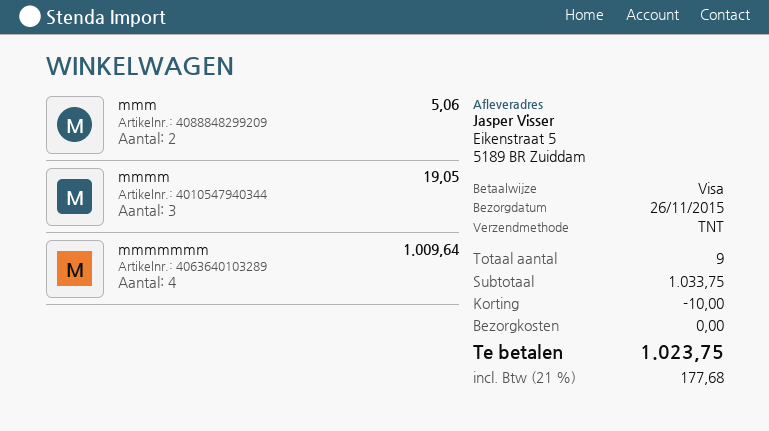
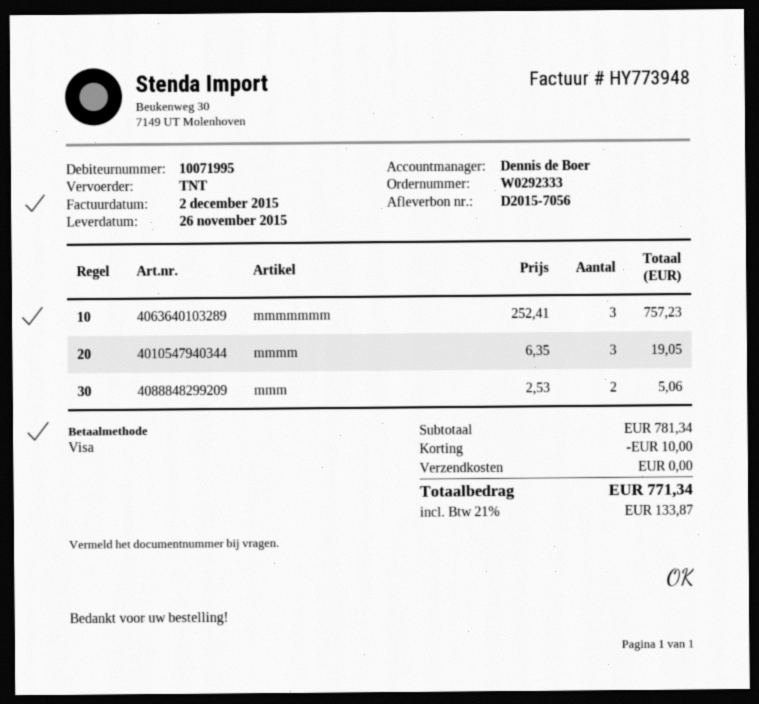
mmmmmmm: 4 for 1009.64 -> 3 for 757.23
subtotal: 1033.75 -> 781.34
tax: 21% = 177.68 -> 21% = 133.87
total: 1023.75 -> 771.34

